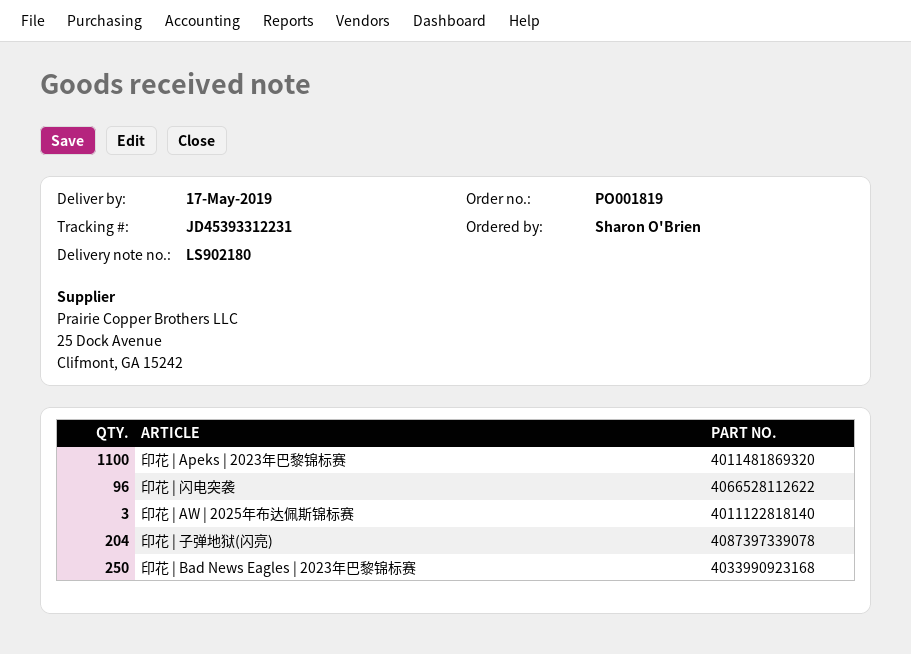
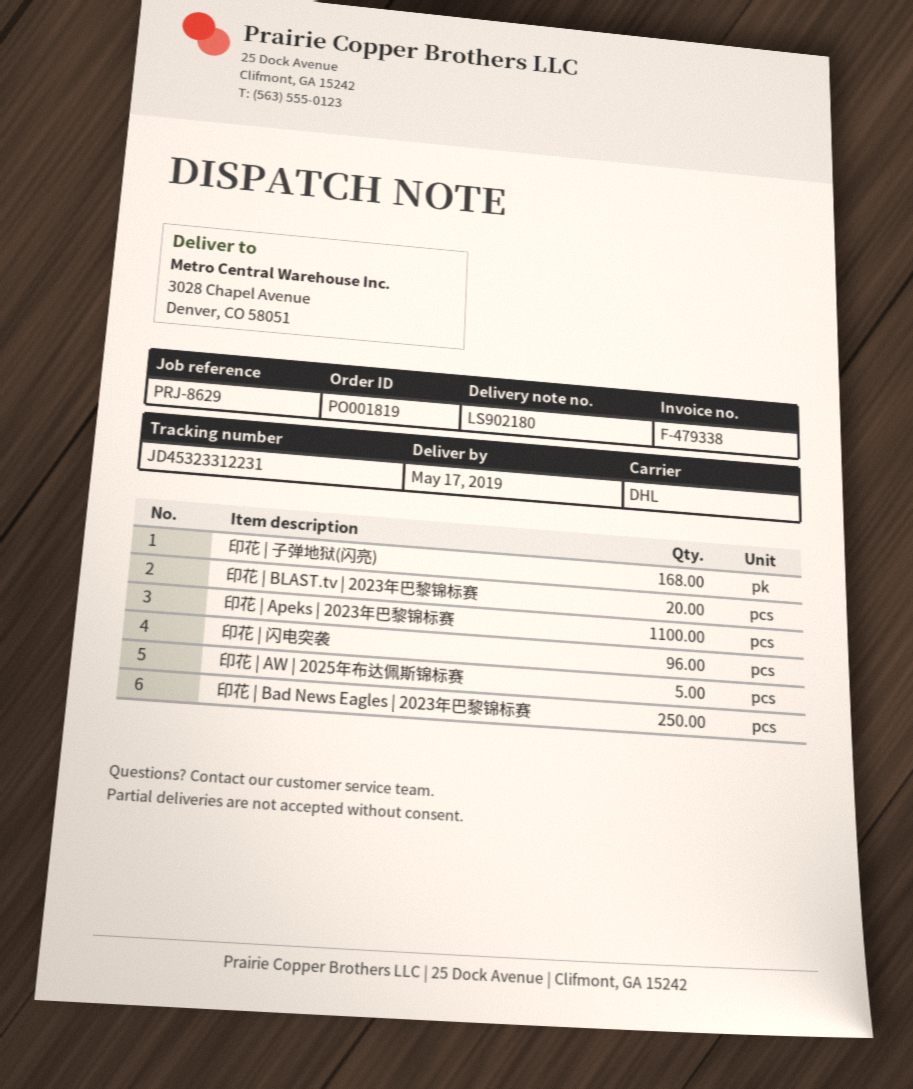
tracking number: JD45393312231 -> JD45323312231
印花 | AW | 2025年布达佩斯锦标赛: 3 -> 5
印花 | 子弹地狱(闪亮): 204 -> 168
印花 | BLAST.tv | 2023年巴黎锦标赛: none -> 20

